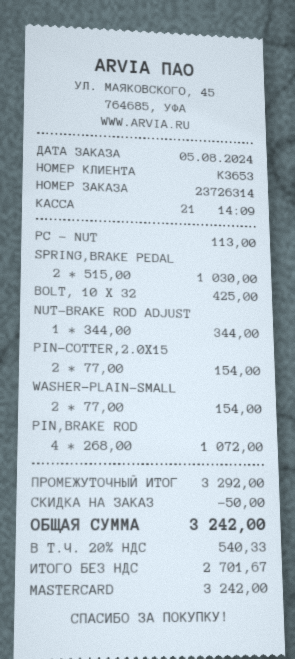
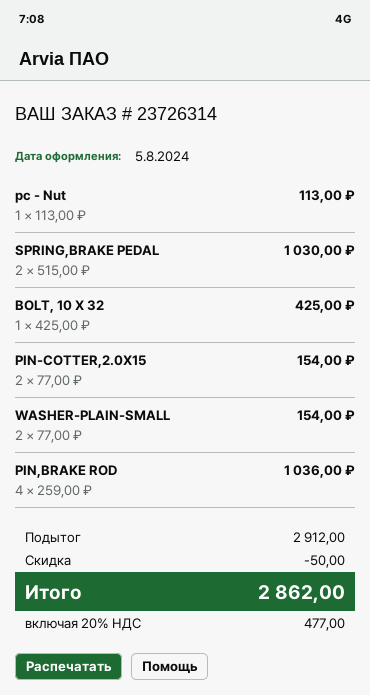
NUT-BRAKE ROD ADJUST: 1 x 344.00 = 344.00 -> none
PIN,BRAKE ROD: 4 x 268.00 = 1072.00 -> 4 x 259.00 = 1036.00
subtotal: 3292.00 -> 2912.00
tax: 20% = 540.33 -> 20% = 477.00
total: 3242.00 -> 2862.00

